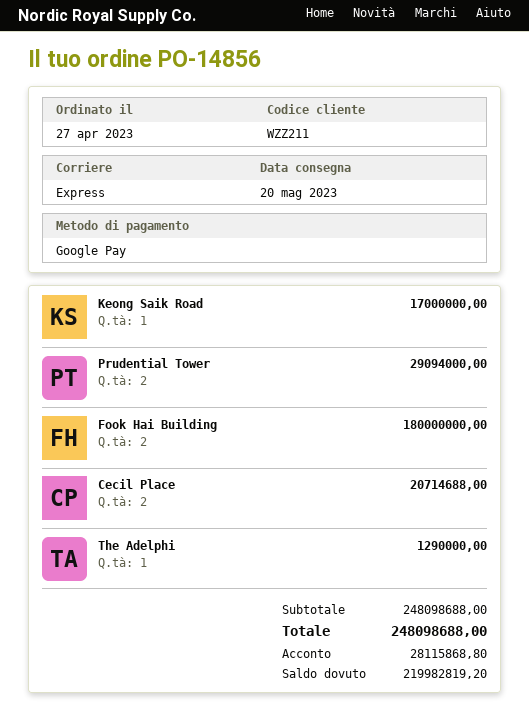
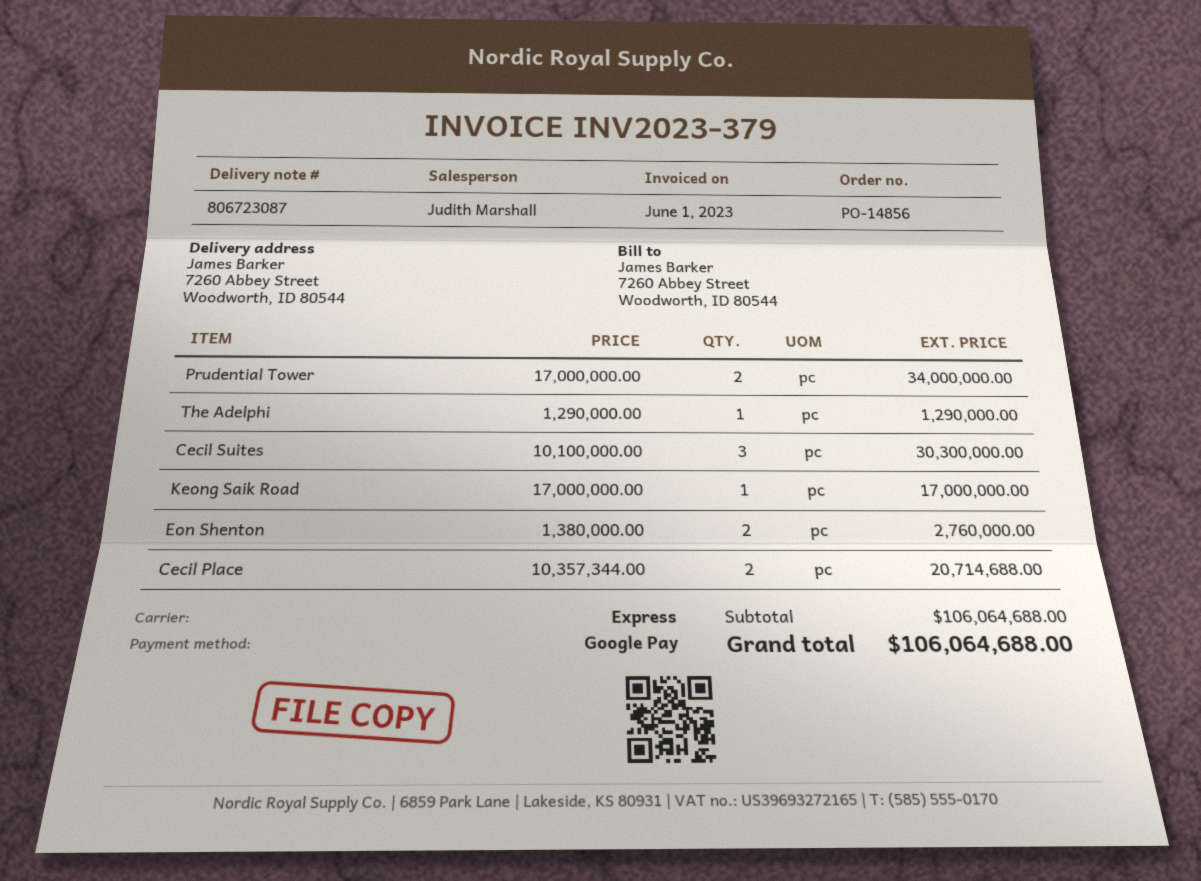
Prudential Tower: 2 for 29094000.00 -> 2 for 34000000.00
Fook Hai Building: 2 for 180000000.00 -> none
Cecil Suites: none -> 3 for 30300000.00
Eon Shenton: none -> 2 for 2760000.00
subtotal: 248098688.00 -> 106064688.00
total: 248098688.00 -> 106064688.00

